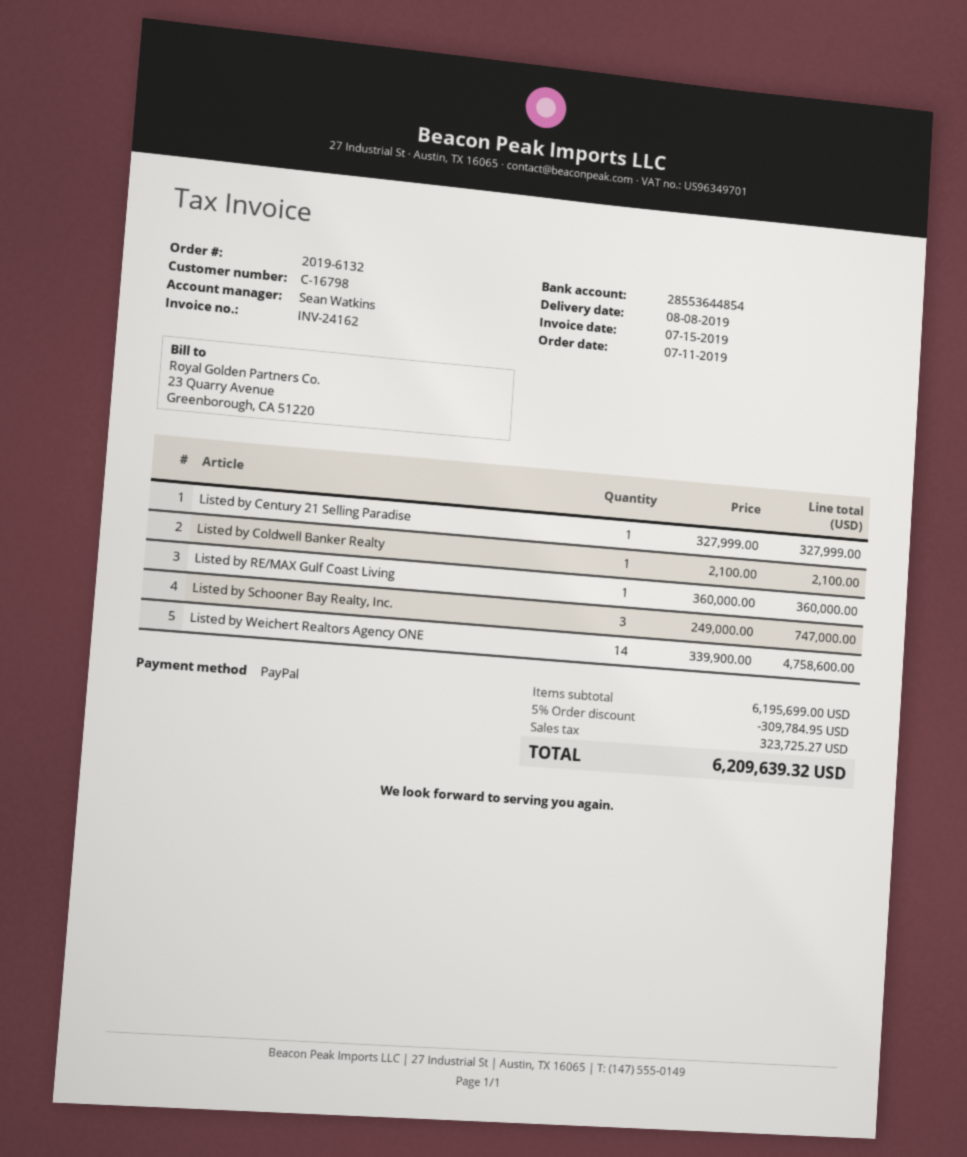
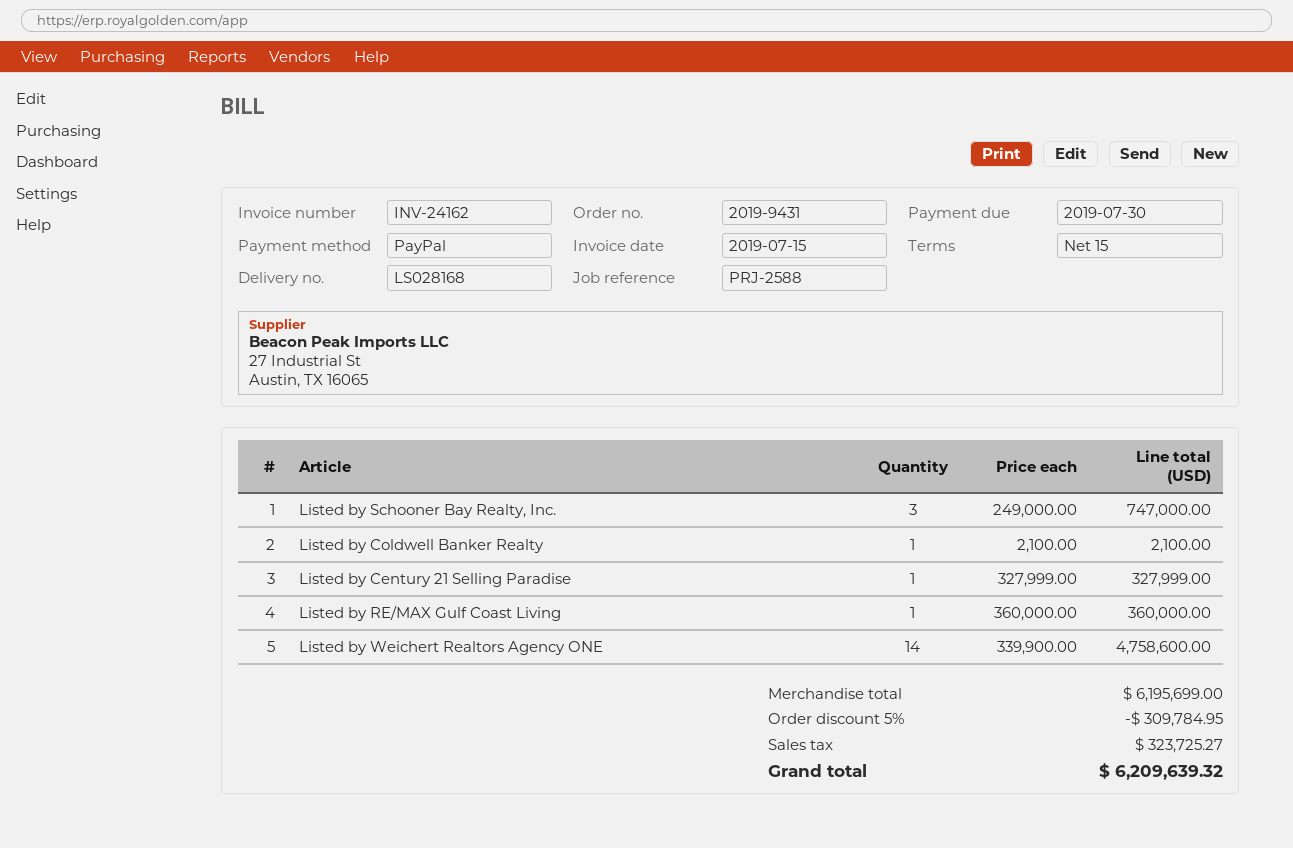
order number: 2019-6132 -> 2019-9431

